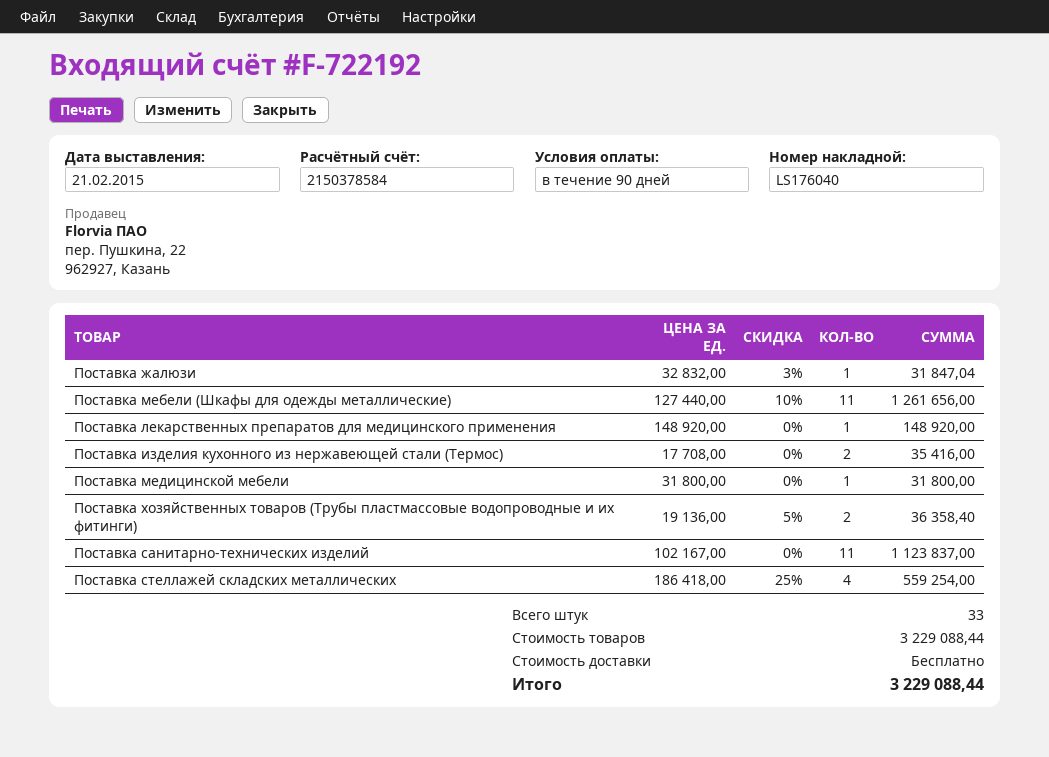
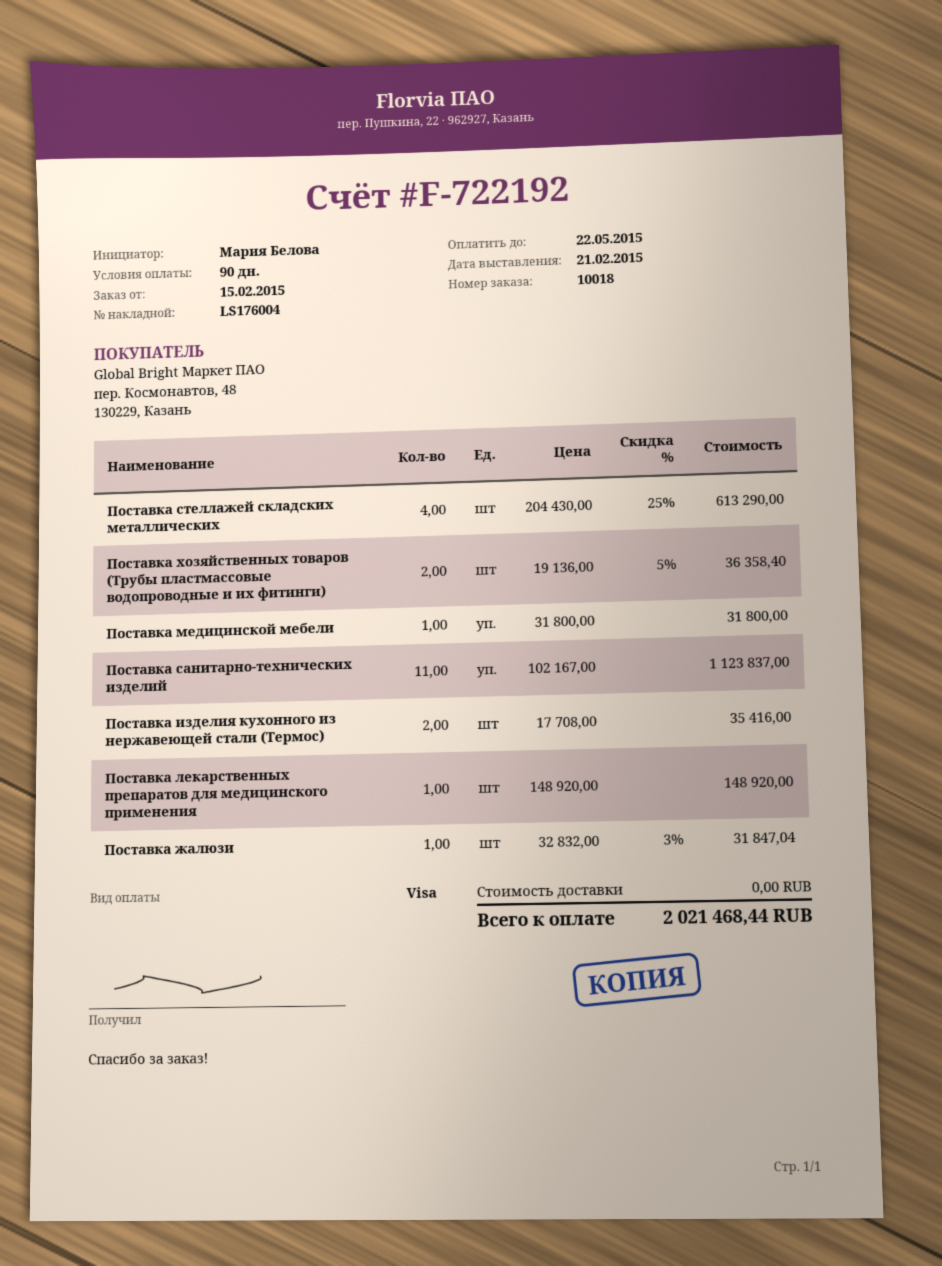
delivery note number: LS176040 -> LS176004
Поставка мебели (Шкафы для одежды металлические): 11 x 127440.00 - 10% = 1261656.00 -> none
Поставка стеллажей складских металлических: 4 x 186418.00 - 25% = 559254.00 -> 4 x 204430.00 - 25% = 613290.00
total: 3229088.44 -> 2021468.44

